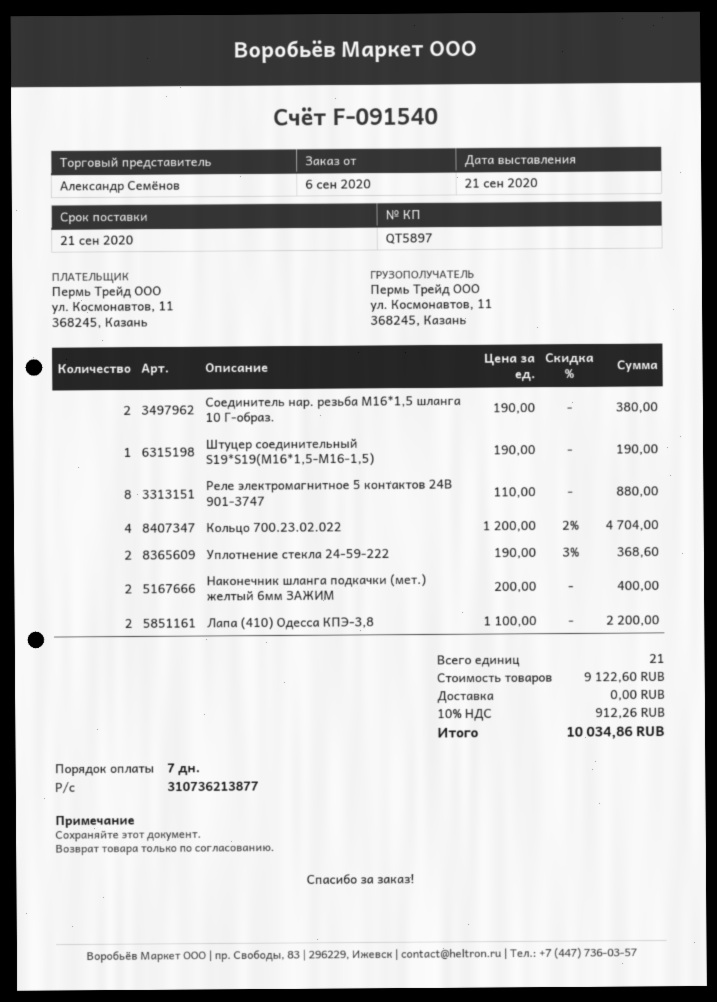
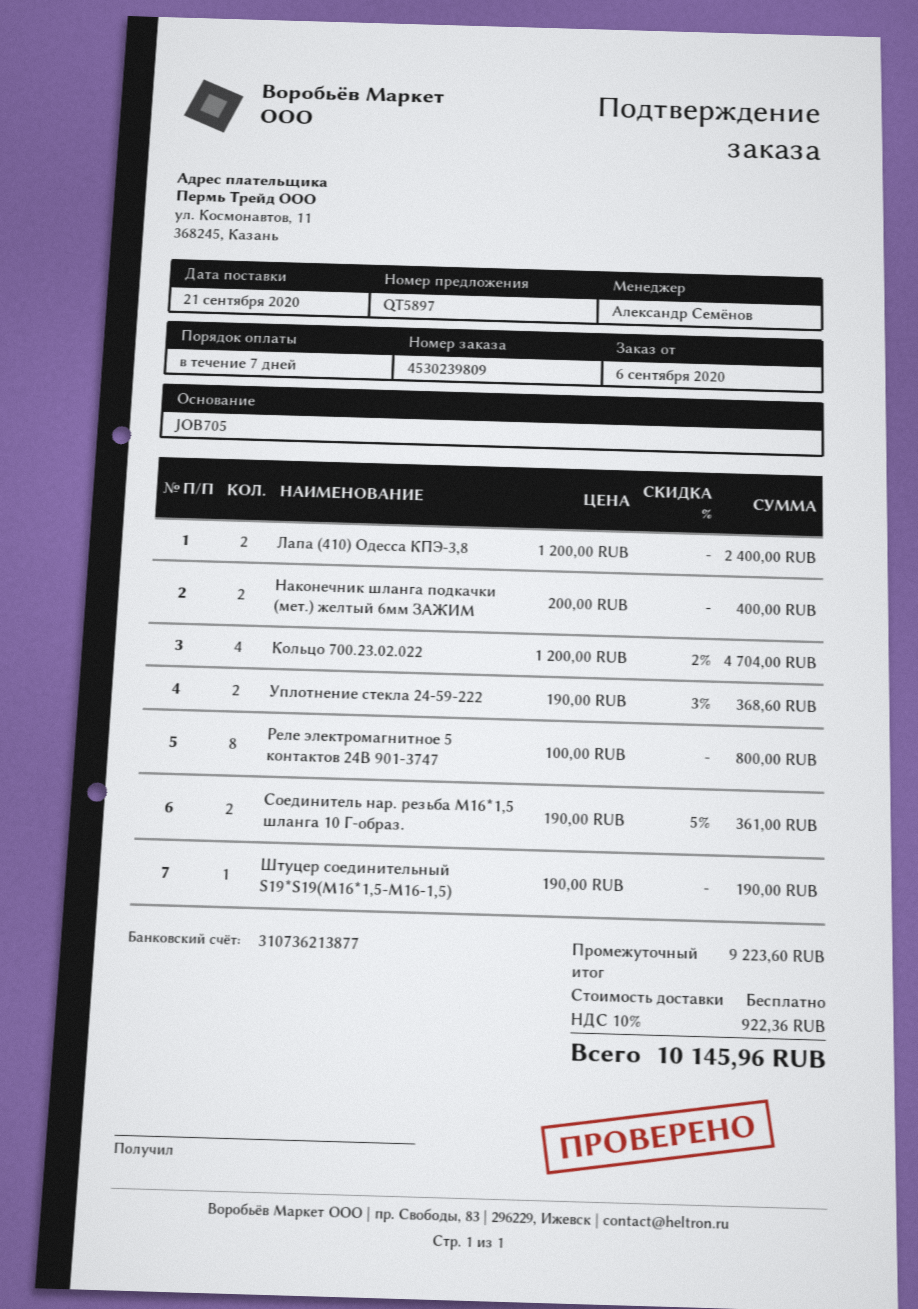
Соединитель нар. резьба М16*1,5 шланга 10 Г-образ.: 2 x 190.00 = 380.00 -> 2 x 190.00 - 5% = 361.00
Реле электромагнитное 5 контактов 24В 901-3747: 8 x 110.00 = 880.00 -> 8 x 100.00 = 800.00
Лапа (410) Одесса КПЭ-3,8: 2 x 1100.00 = 2200.00 -> 2 x 1200.00 = 2400.00
subtotal: 9122.60 -> 9223.60
tax: 10% = 912.26 -> 10% = 922.36
total: 10034.86 -> 10145.96

